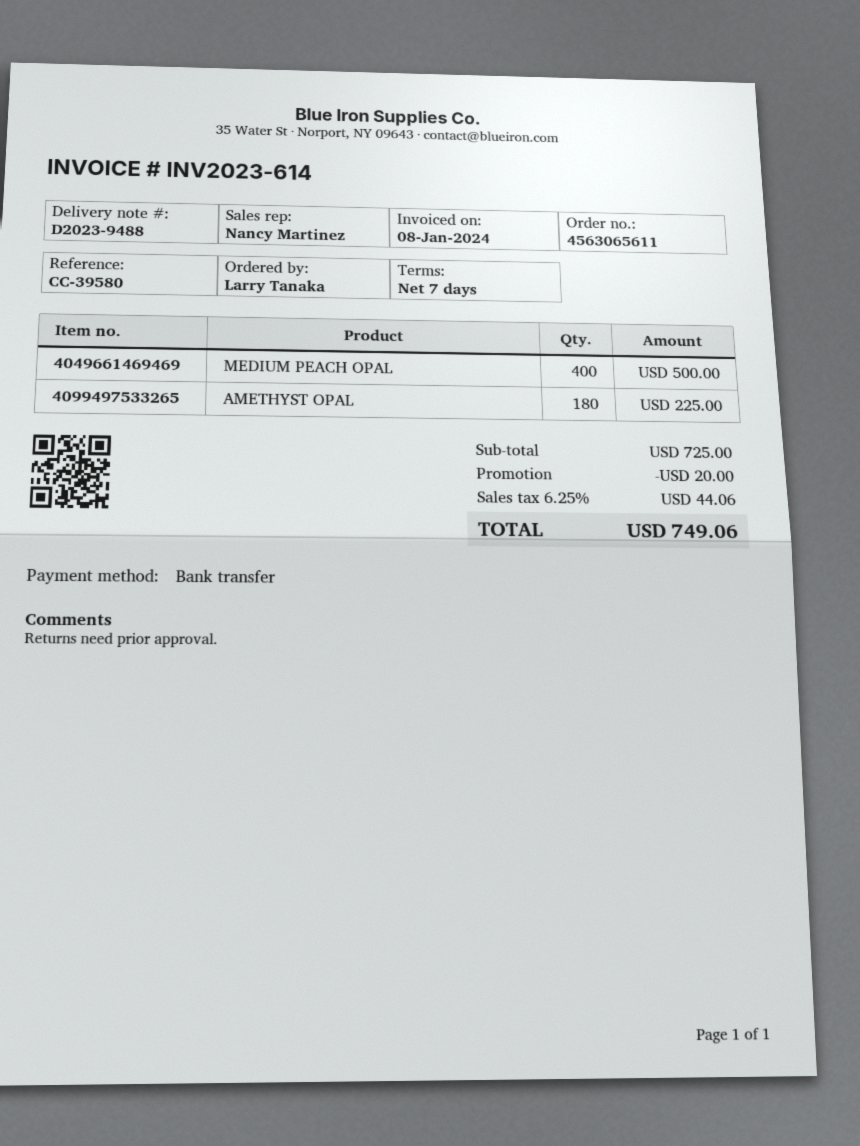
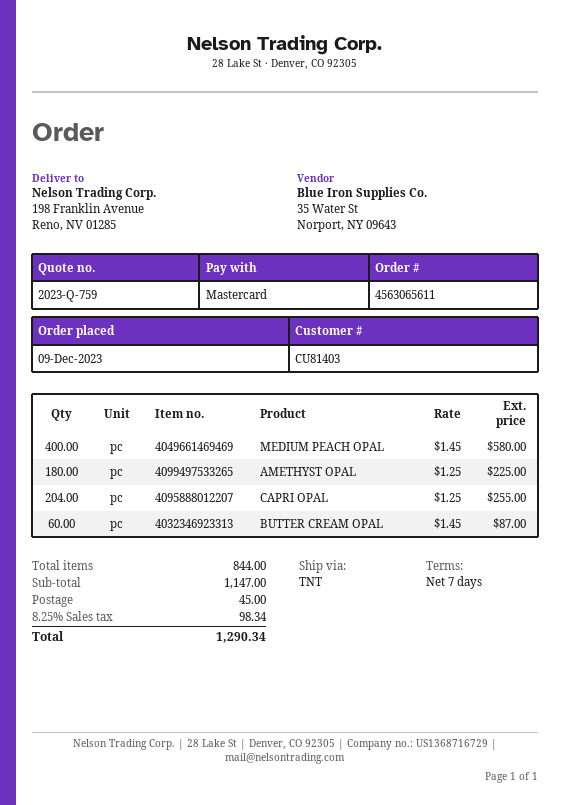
payment method: bank transfer -> Mastercard
MEDIUM PEACH OPAL: 400 for 500.00 -> 400 for 580.00
CAPRI OPAL: none -> 204 for 255.00
BUTTER CREAM OPAL: none -> 60 for 87.00
subtotal: 725.00 -> 1147.00
discount: 20.00 -> none
shipping: none -> 45.00
tax: 6.25% = 44.06 -> 8.25% = 98.34
total: 749.06 -> 1290.34

